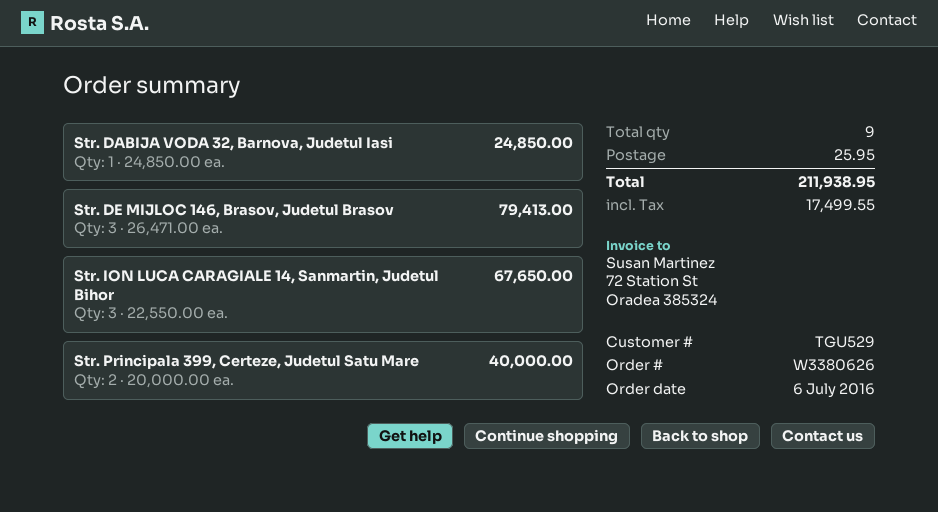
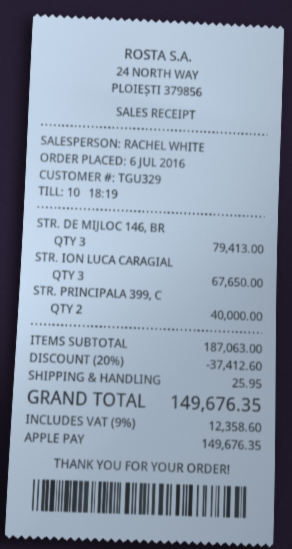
customer number: TGU529 -> TGU329
Str. DABIJA VODA 32, Barnova, Judetul Iasi: 1 for 24850.00 -> none
discount: none -> 20% = 37412.60
tax: 17499.55 -> 12358.60
total: 211938.95 -> 149676.35

